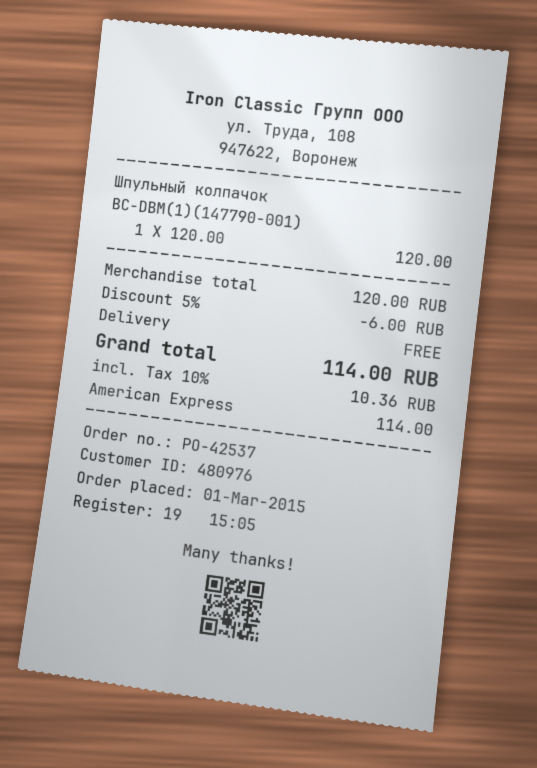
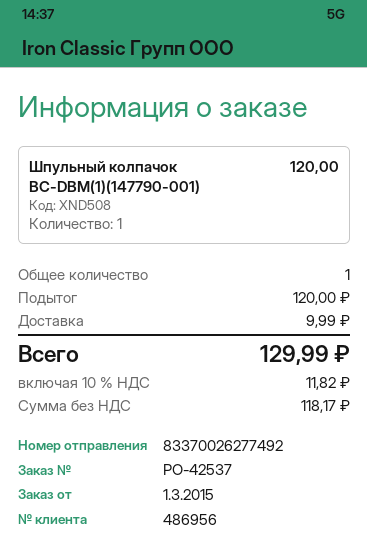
customer number: 480976 -> 486956
discount: 5% = 6.00 -> none
shipping: 0.00 -> 9.99
tax: 10% = 10.36 -> 10% = 11.82
total: 114.00 -> 129.99

